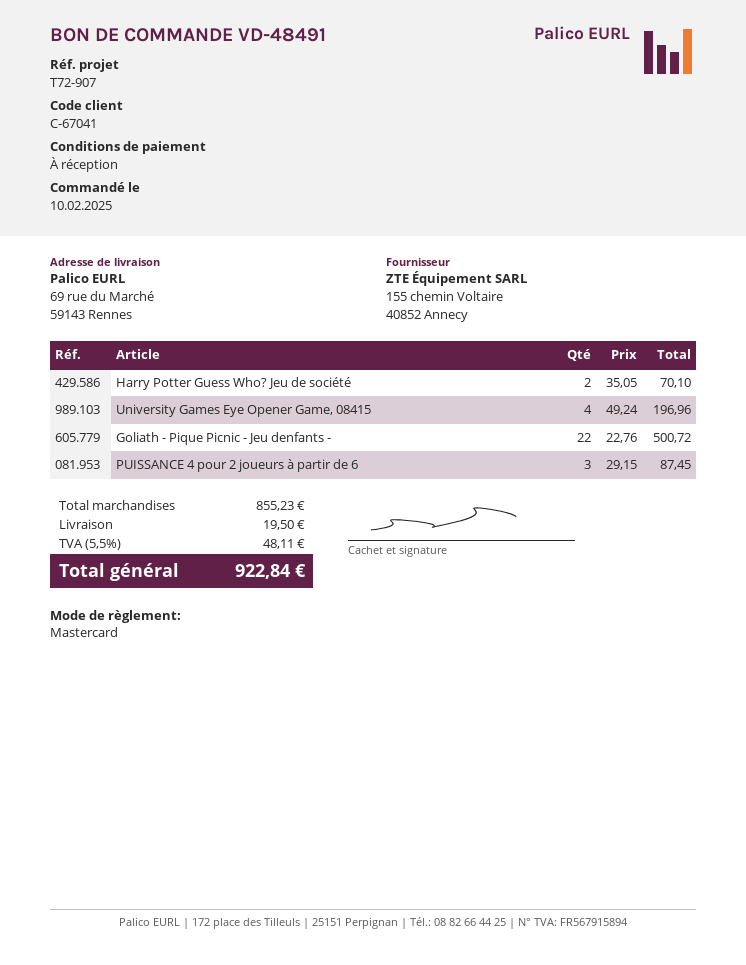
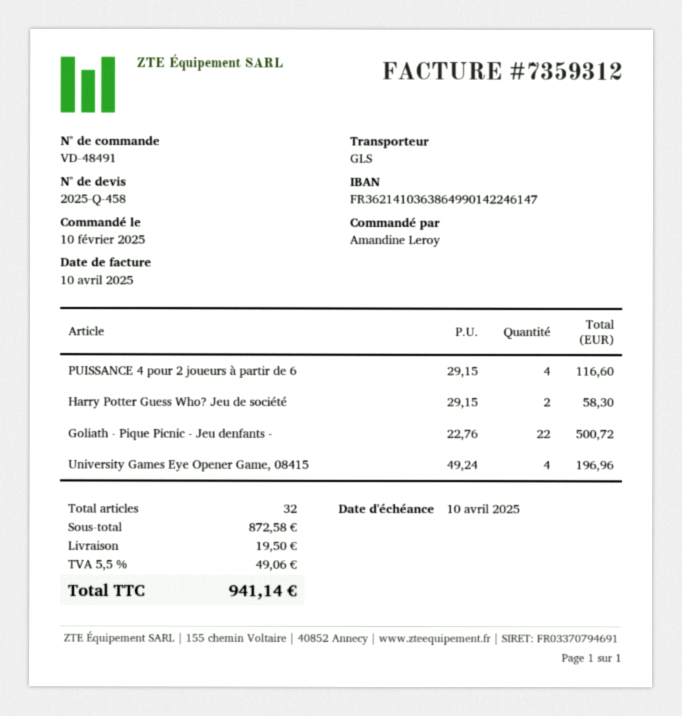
Harry Potter Guess Who? Jeu de société: 2 x 35.05 = 70.10 -> 2 x 29.15 = 58.30
PUISSANCE 4 pour 2 joueurs à partir de 6: 3 x 29.15 = 87.45 -> 4 x 29.15 = 116.60
subtotal: 855.23 -> 872.58
tax: 5.5% = 48.11 -> 5.5% = 49.06
total: 922.84 -> 941.14

